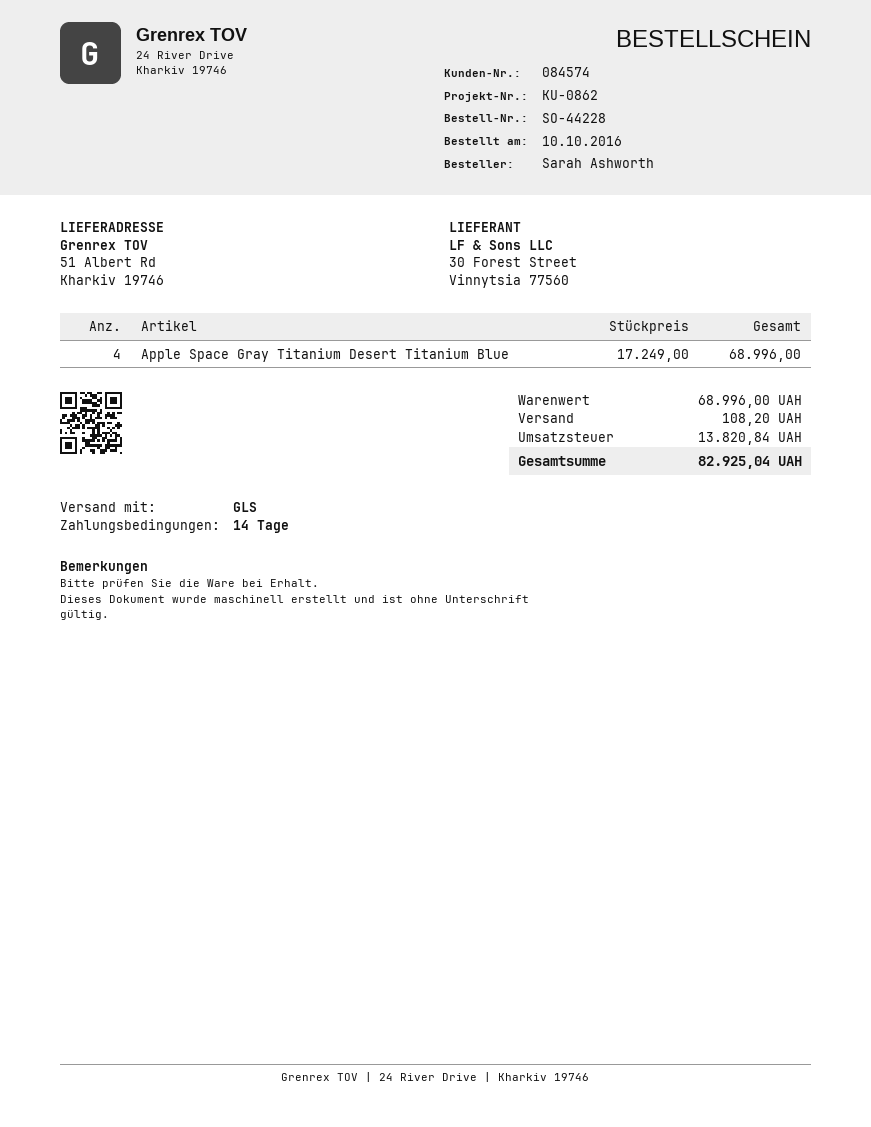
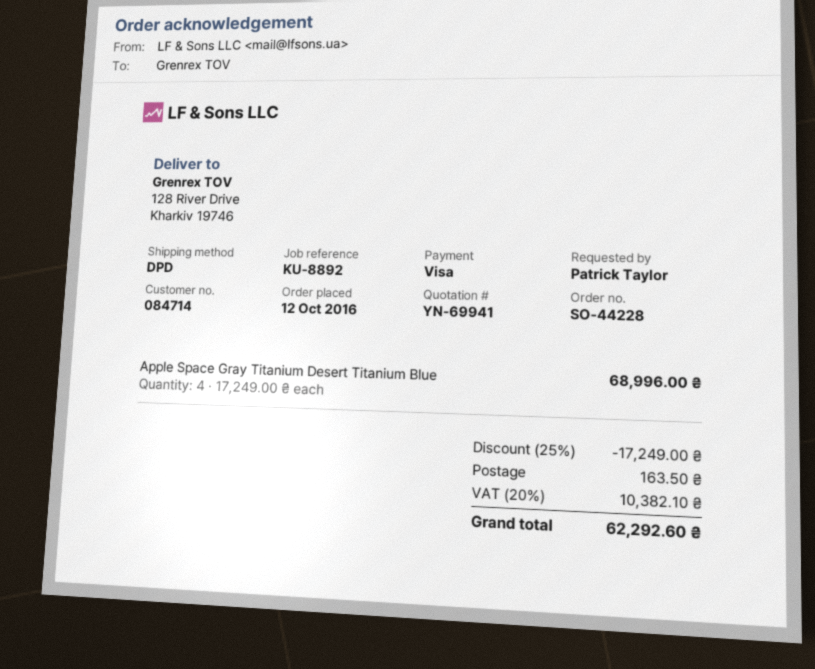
order date: 2016-10-10 -> 2016-10-12
customer number: 084574 -> 084714
reference: KU-0862 -> KU-8892
ordered by: Sarah Ashworth -> Patrick Taylor
shipping method: GLS -> DPD
ship to: 51 Albert Rd, Kharkiv 19746 -> 128 River Drive, Kharkiv 19746
discount: none -> 25% = 17249.00
shipping: 108.20 -> 163.50
tax: 13820.84 -> 10382.10
total: 82925.04 -> 62292.60

